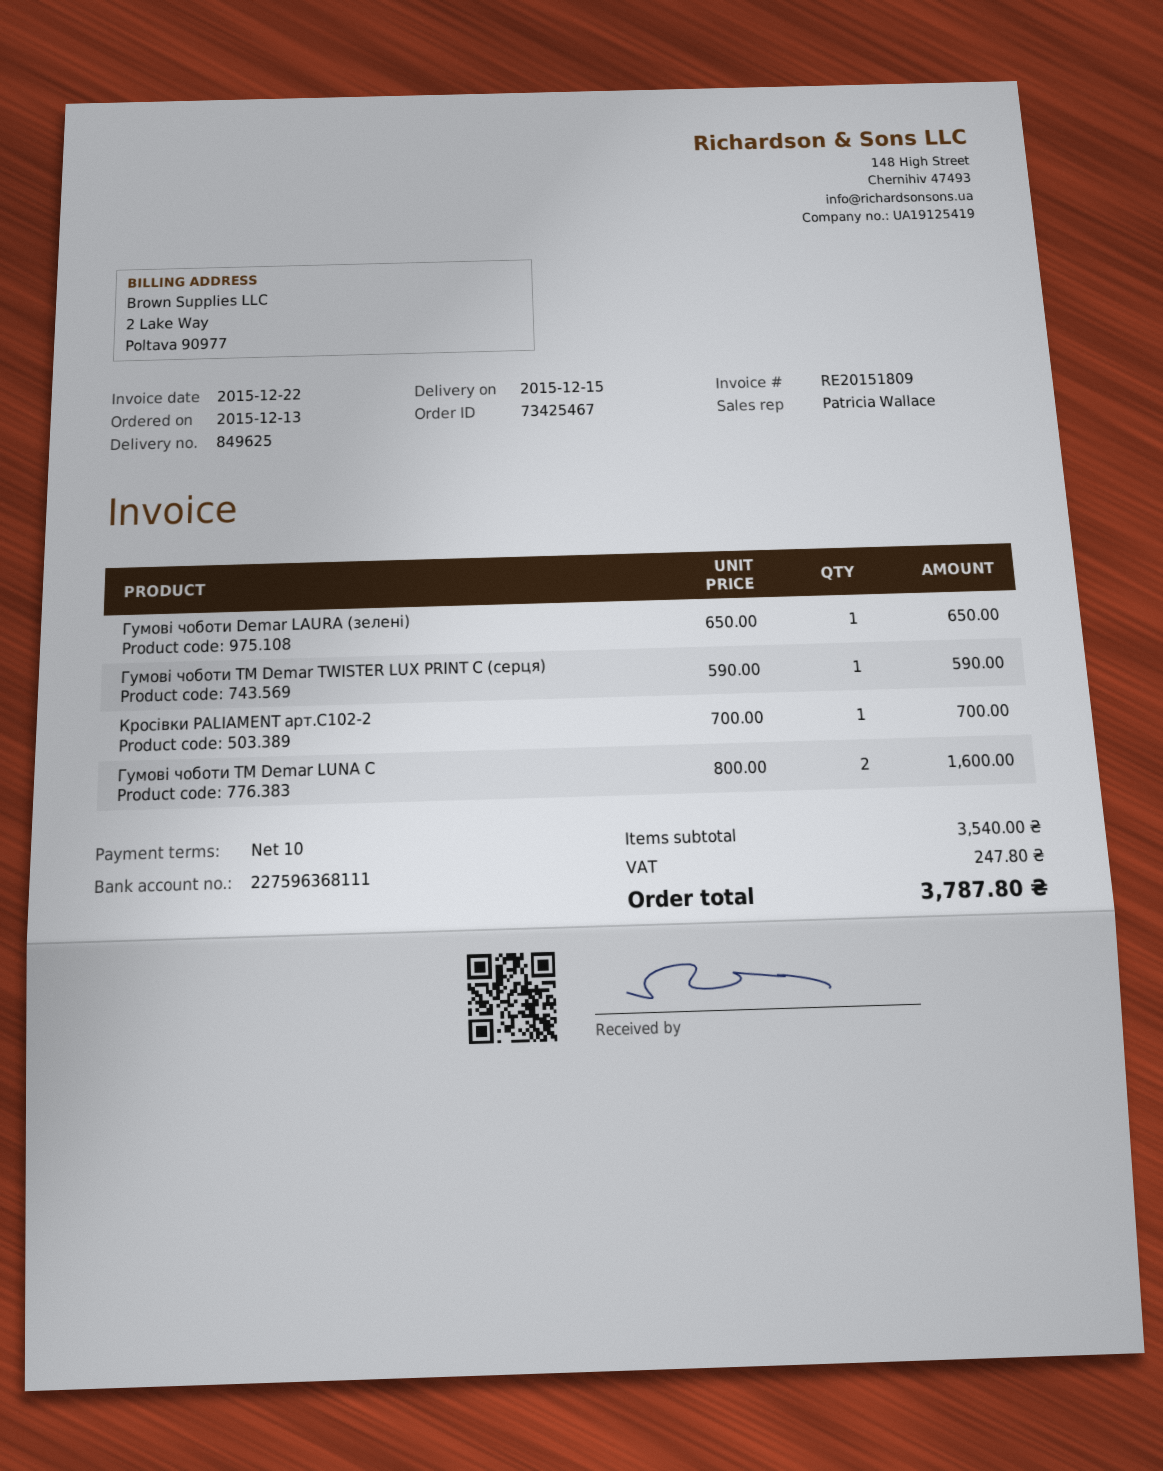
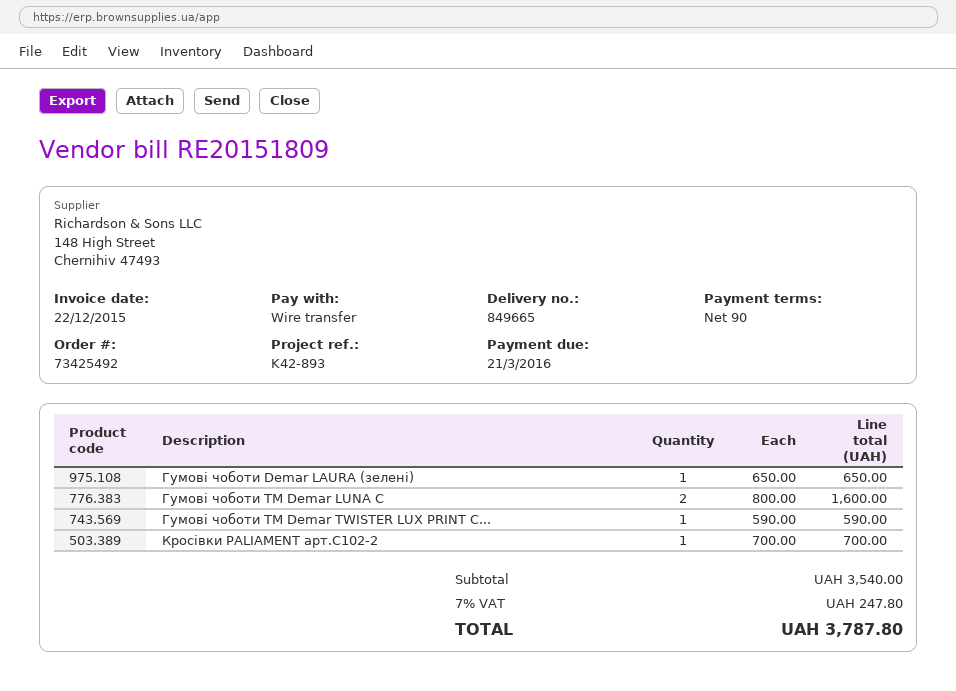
order number: 73425467 -> 73425492
delivery note number: 849625 -> 849665
payment terms: 10 days -> 90 days

